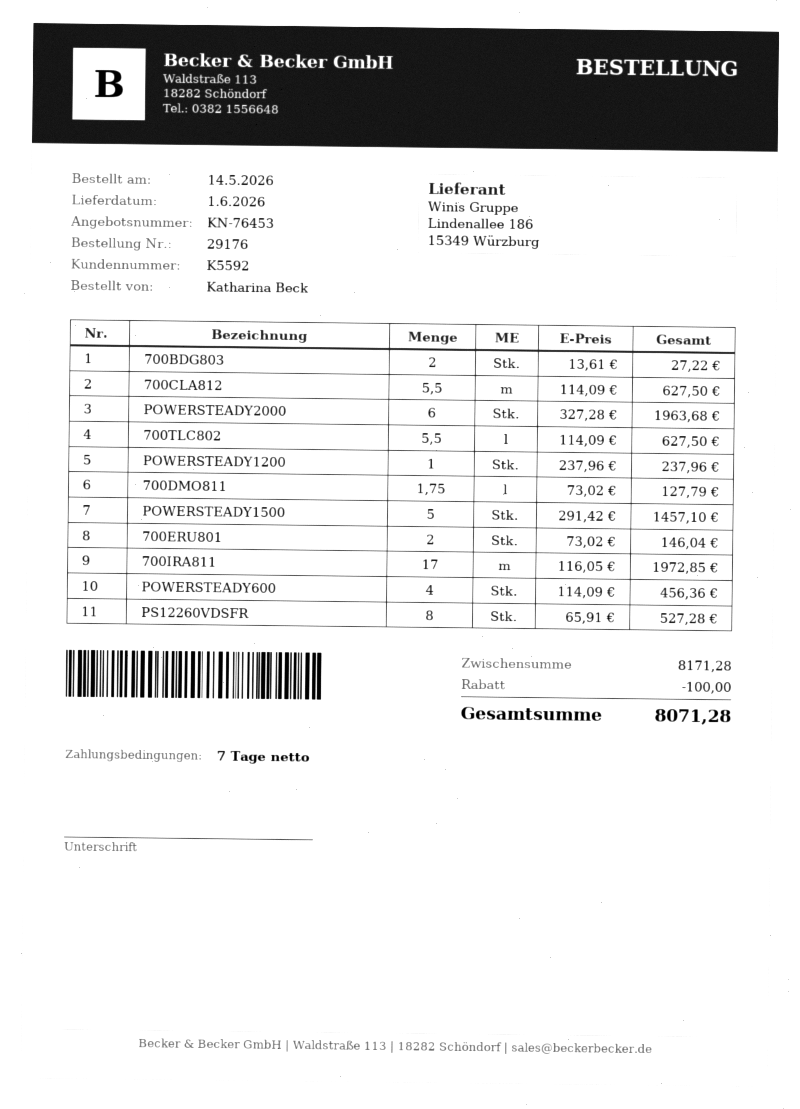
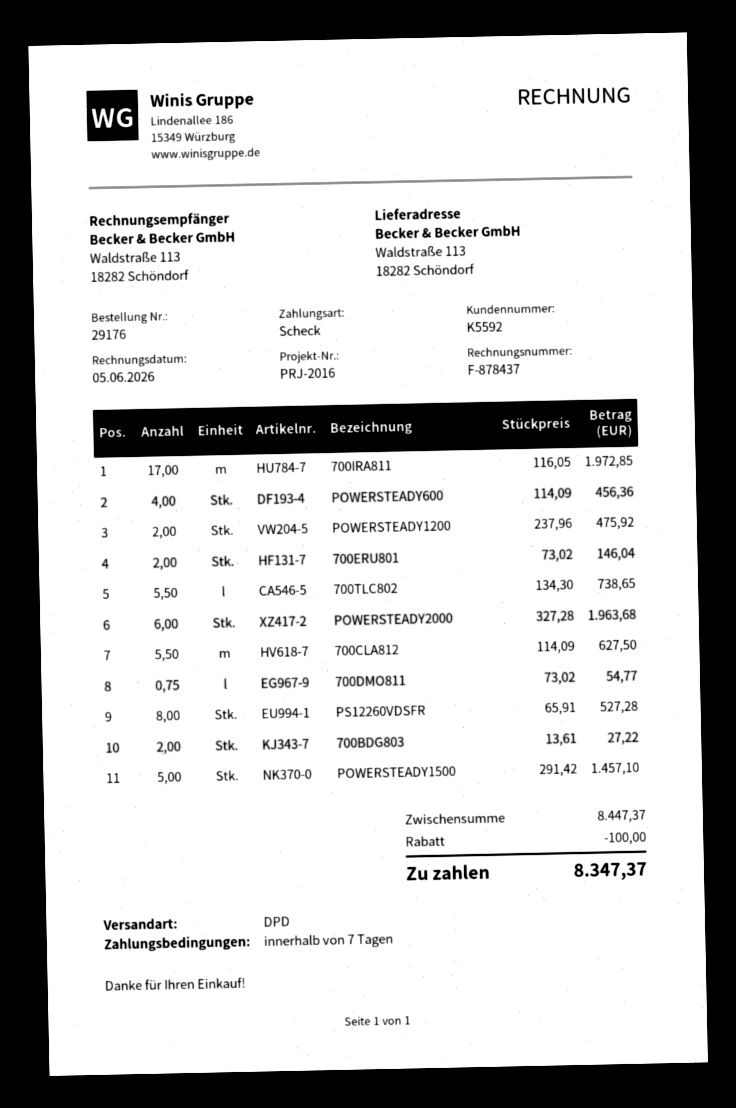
700TLC802: 5.5 x 114.09 = 627.50 -> 5.5 x 134.30 = 738.65
POWERSTEADY1200: 1 x 237.96 = 237.96 -> 2 x 237.96 = 475.92
700DMO811: 1.75 x 73.02 = 127.79 -> 0.75 x 73.02 = 54.77
subtotal: 8171.28 -> 8447.37
total: 8071.28 -> 8347.37

